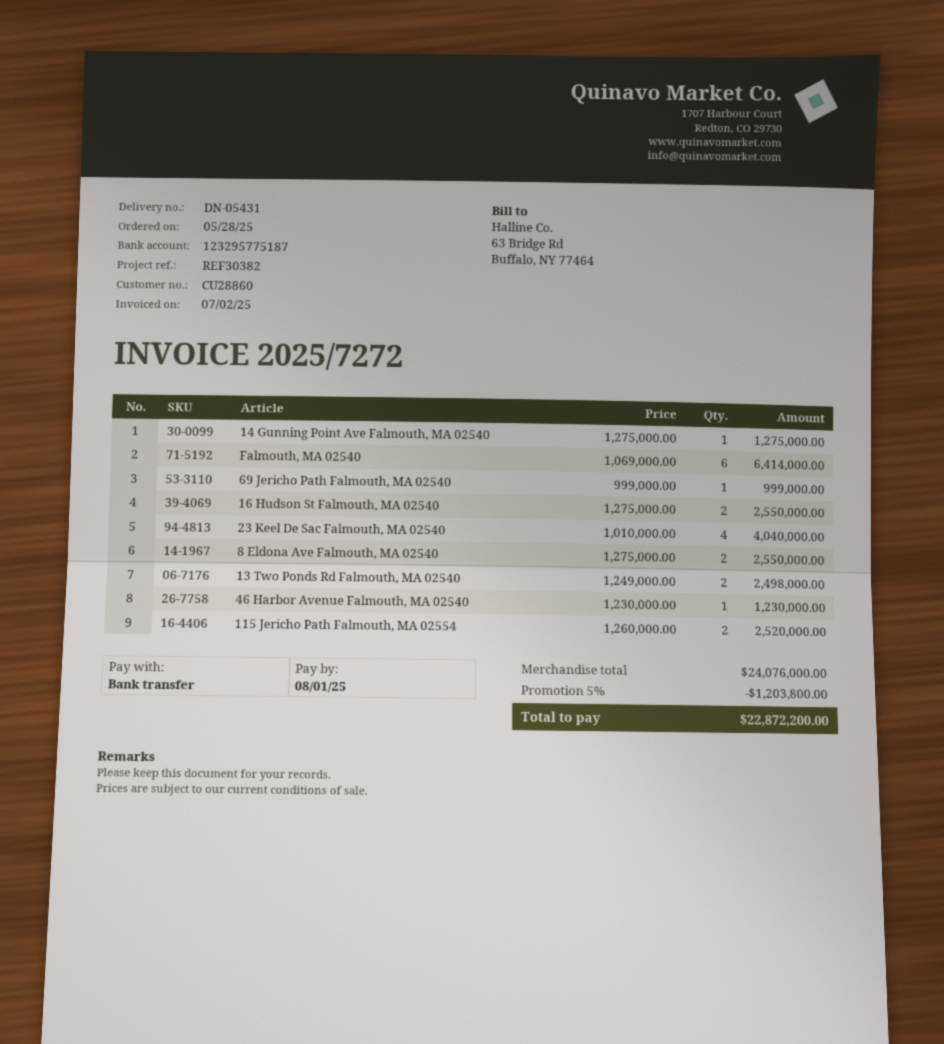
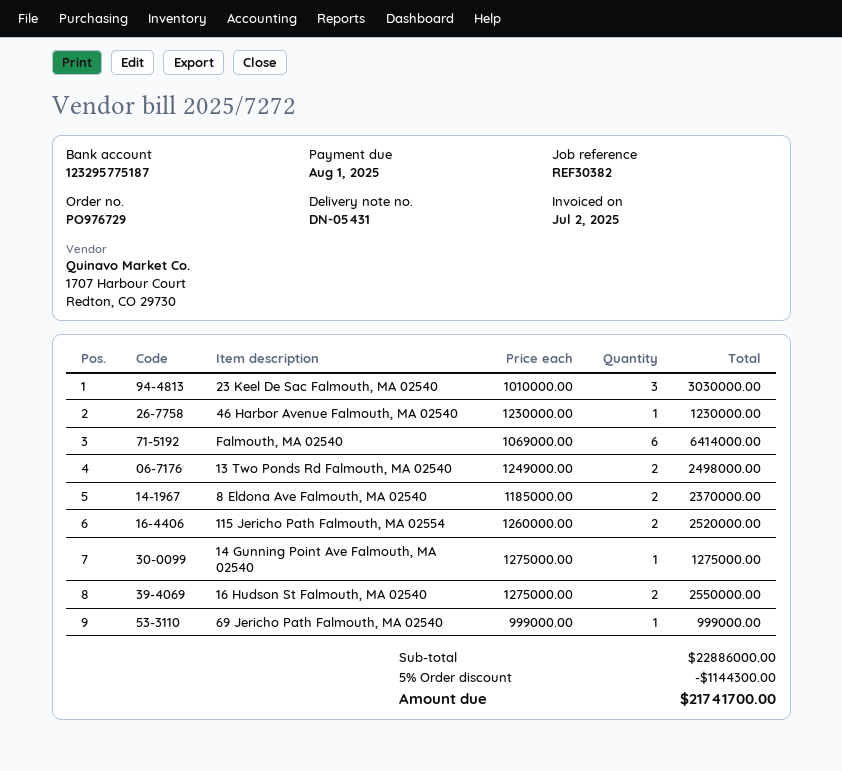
23 Keel De Sac Falmouth, MA 02540: 4 x 1010000.00 = 4040000.00 -> 3 x 1010000.00 = 3030000.00
8 Eldona Ave Falmouth, MA 02540: 2 x 1275000.00 = 2550000.00 -> 2 x 1185000.00 = 2370000.00
subtotal: 24076000.00 -> 22886000.00
discount: 5% = 1203800.00 -> 5% = 1144300.00
total: 22872200.00 -> 21741700.00

